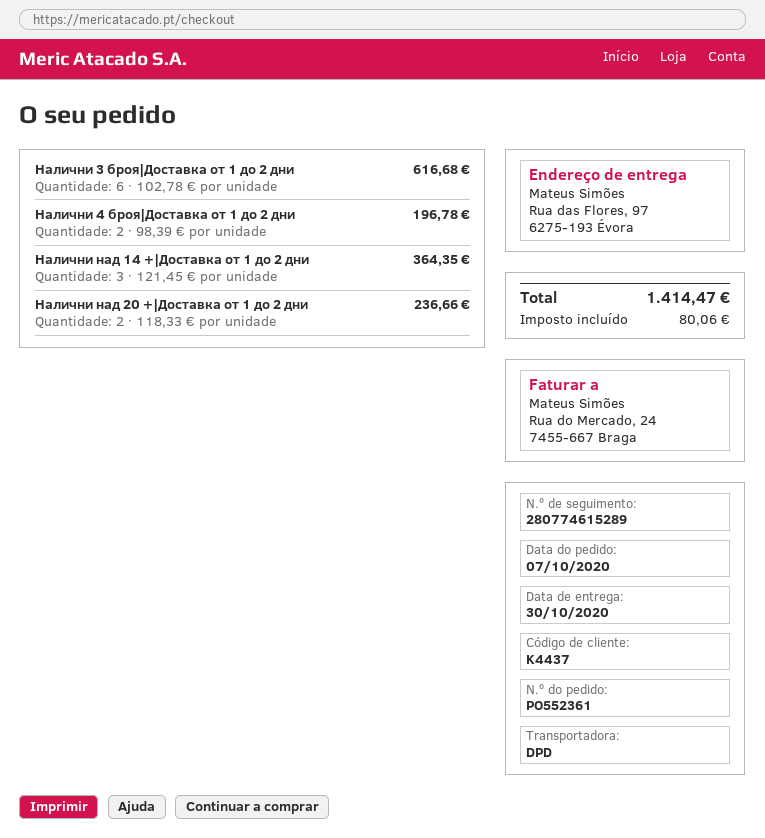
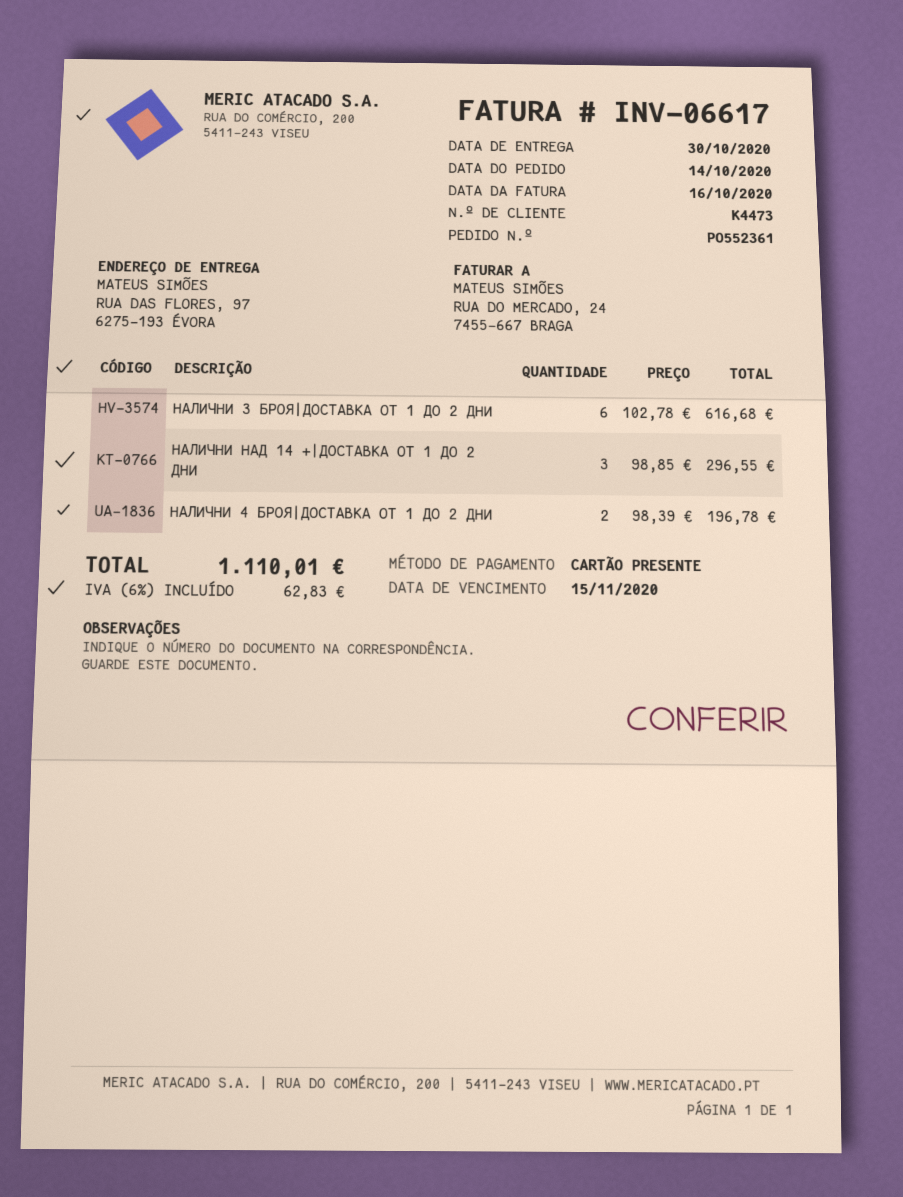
order date: 2020-10-07 -> 2020-10-14
customer number: K4437 -> K4473
Налични над 14 +|Доставка от 1 до 2 дни: 3 x 121.45 = 364.35 -> 3 x 98.85 = 296.55
Налични над 20 +|Доставка от 1 до 2 дни: 2 x 118.33 = 236.66 -> none
tax: 80.06 -> 62.83
total: 1414.47 -> 1110.01

